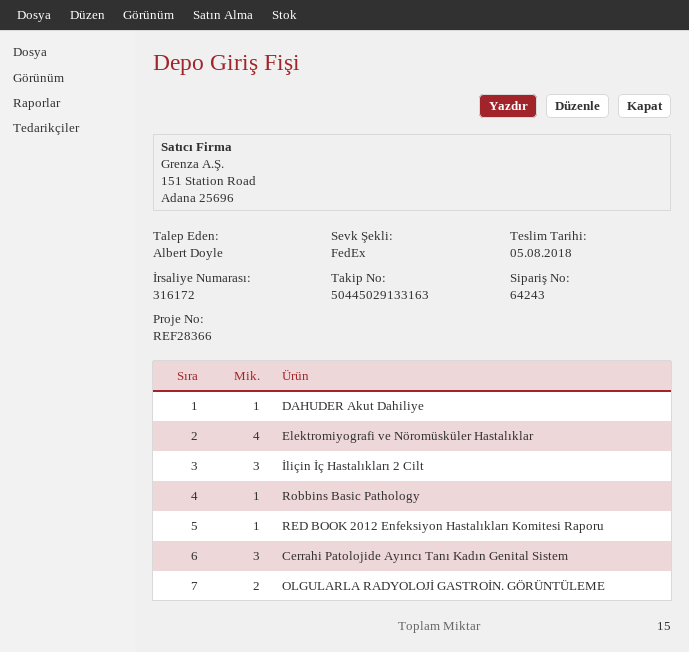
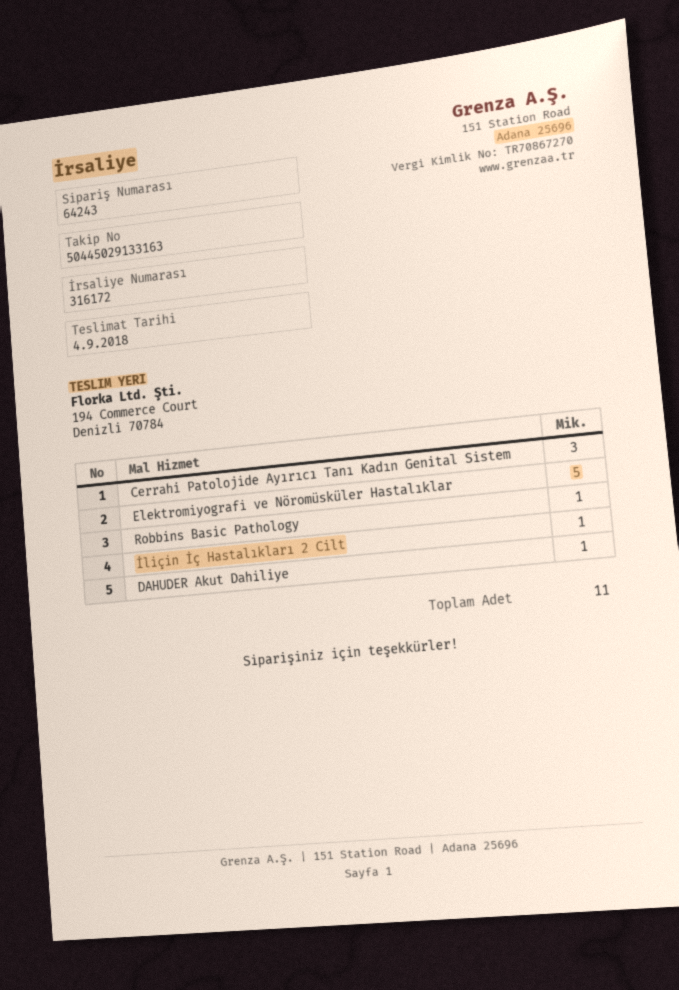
delivery date: 2018-08-05 -> 2018-09-04
Elektromiyografi ve Nöromüsküler Hastalıklar: 4 -> 5
İliçin İç Hastalıkları 2 Cilt: 3 -> 1
RED BOOK 2012 Enfeksiyon Hastalıkları Komitesi Raporu: 1 -> none
OLGULARLA RADYOLOJİ GASTROİN. GÖRÜNTÜLEME: 2 -> none
total quantity: 15 -> 11

